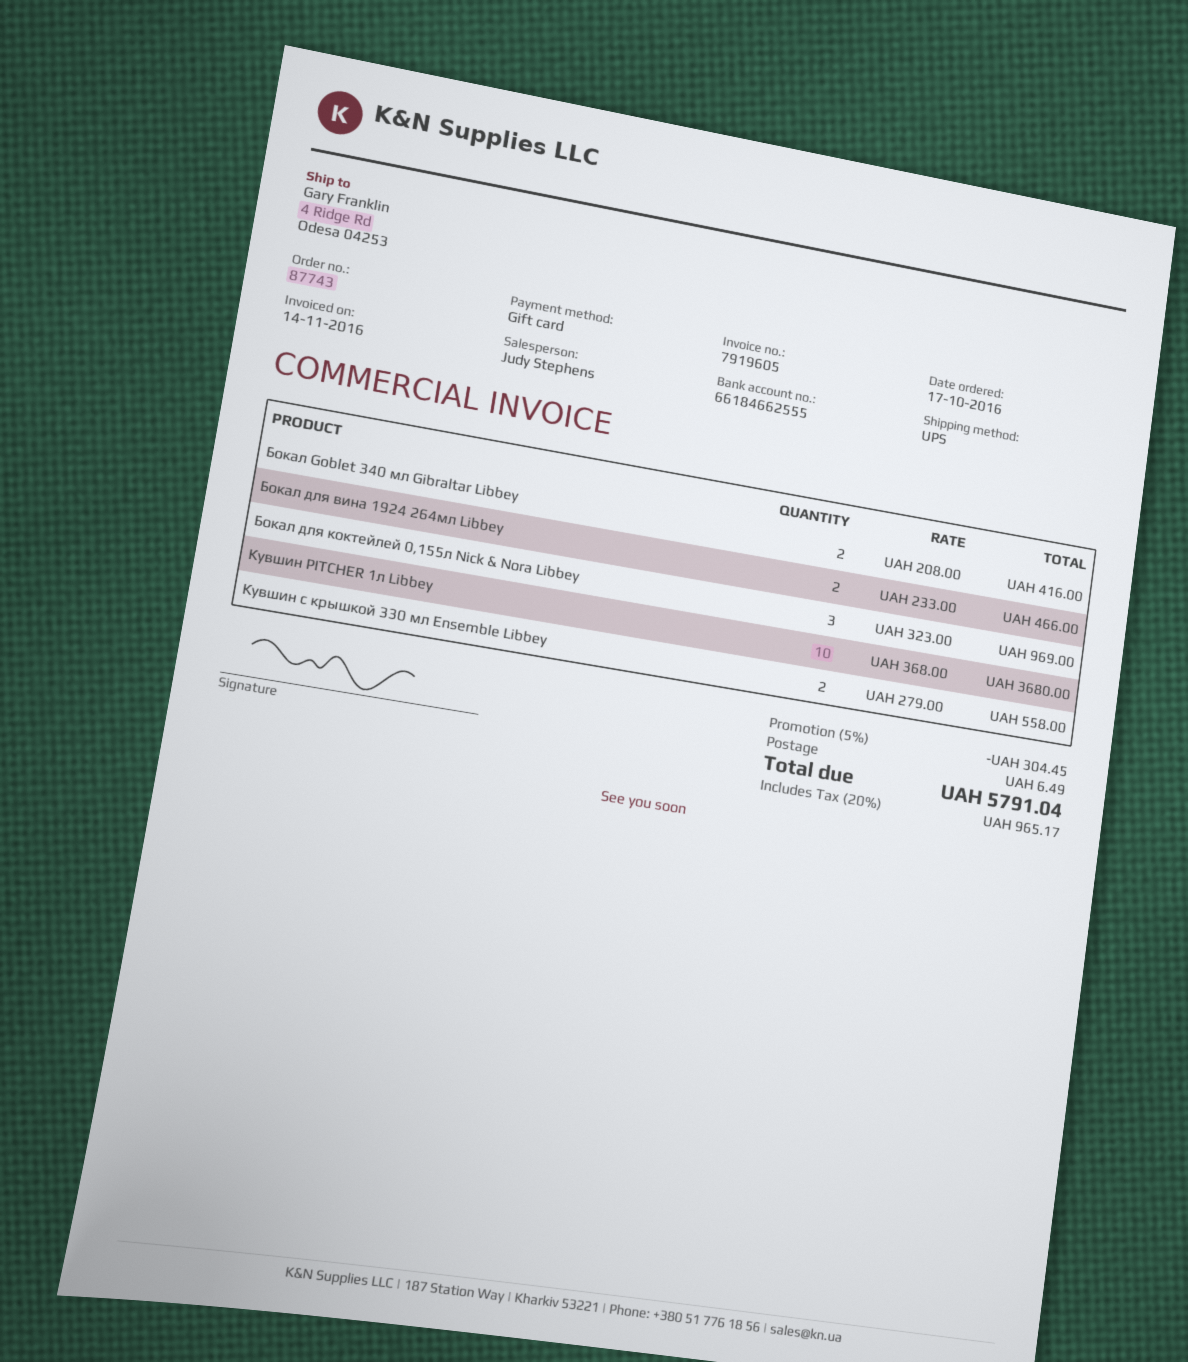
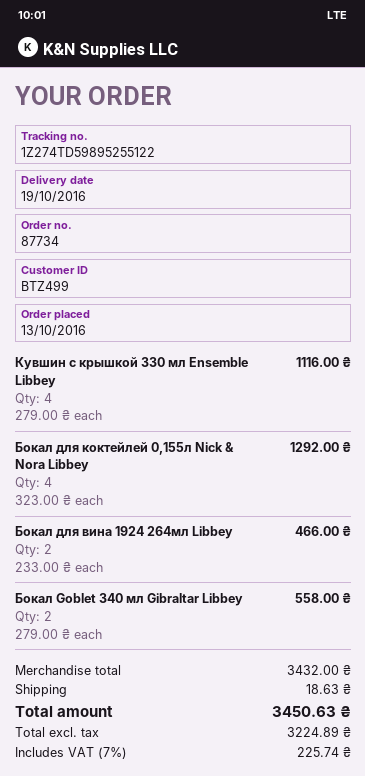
order number: 87743 -> 87734
order date: 2016-10-17 -> 2016-10-13
Бокал Goblet 340 мл Gibraltar Libbey: 2 x 208.00 = 416.00 -> 2 x 279.00 = 558.00
Бокал для коктейлей 0,155л Nick & Nora Libbey: 3 x 323.00 = 969.00 -> 4 x 323.00 = 1292.00
Кувшин PITCHER 1л Libbey: 10 x 368.00 = 3680.00 -> none
Кувшин с крышкой 330 мл Ensemble Libbey: 2 x 279.00 = 558.00 -> 4 x 279.00 = 1116.00
discount: 5% = 304.45 -> none
shipping: 6.49 -> 18.63
tax: 20% = 965.17 -> 7% = 225.74
total: 5791.04 -> 3450.63

